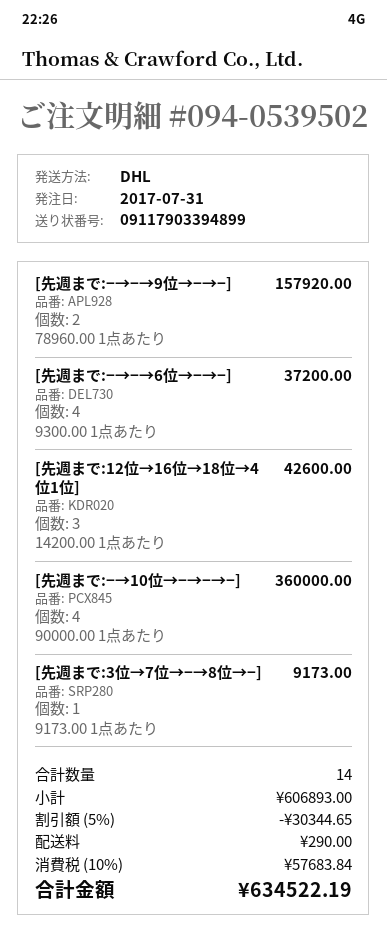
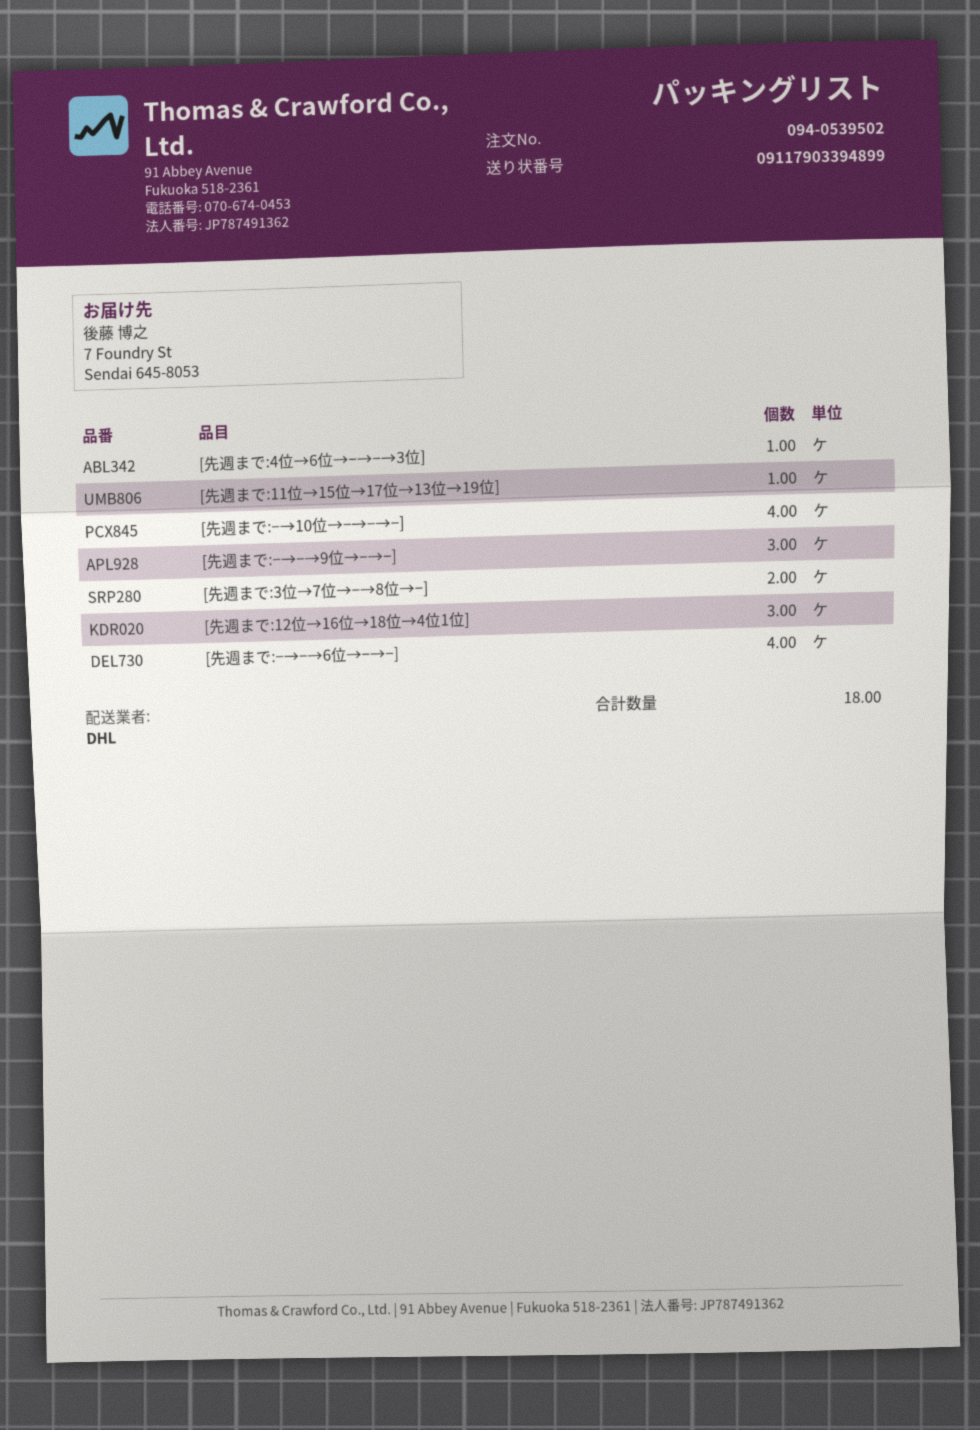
[先週まで:−→−→9位→−→−]: 2 -> 3
[先週まで:3位→7位→−→8位→−]: 1 -> 2
[先週まで:4位→6位→−→−→3位]: none -> 1
[先週まで:11位→15位→17位→13位→19位]: none -> 1
total quantity: 14 -> 18

